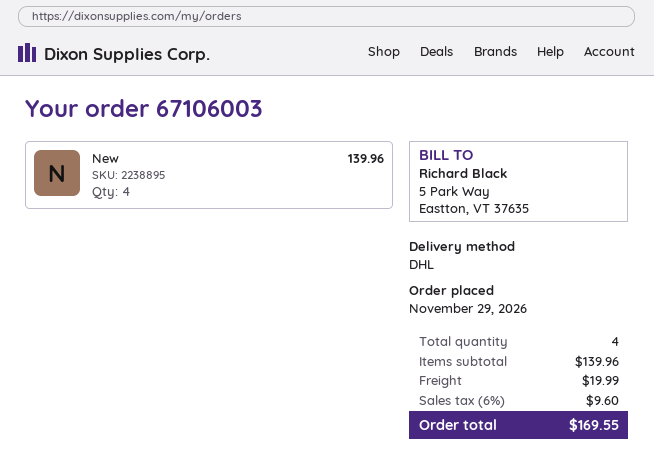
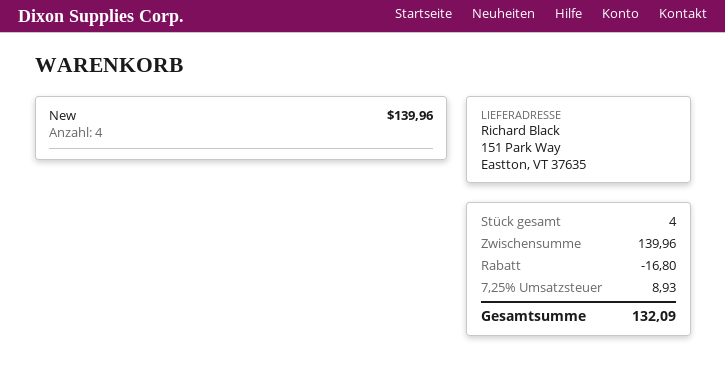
discount: none -> 16.80
shipping: 19.99 -> none
tax: 6% = 9.60 -> 7.25% = 8.93
total: 169.55 -> 132.09

